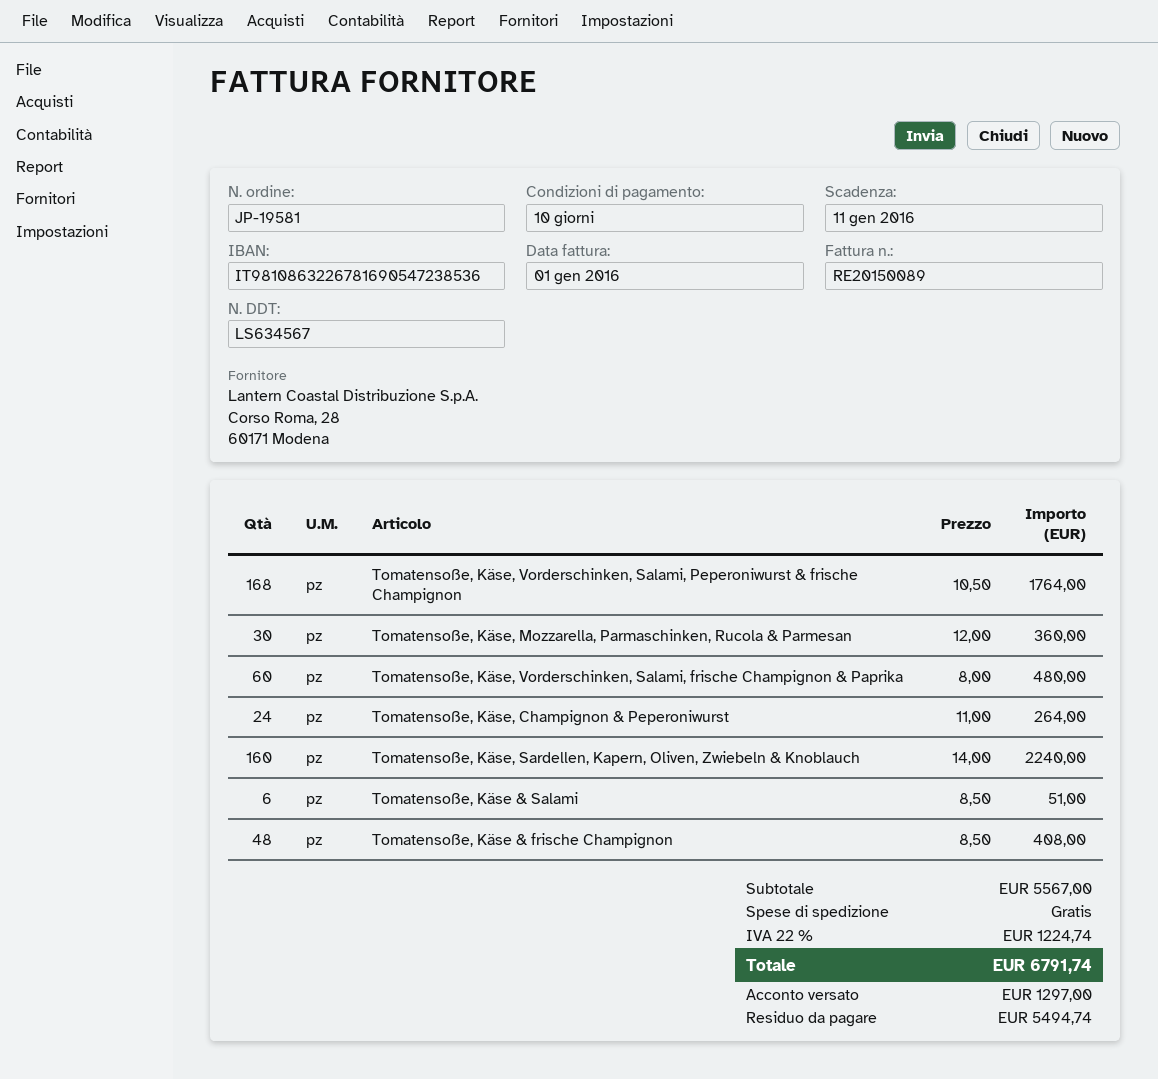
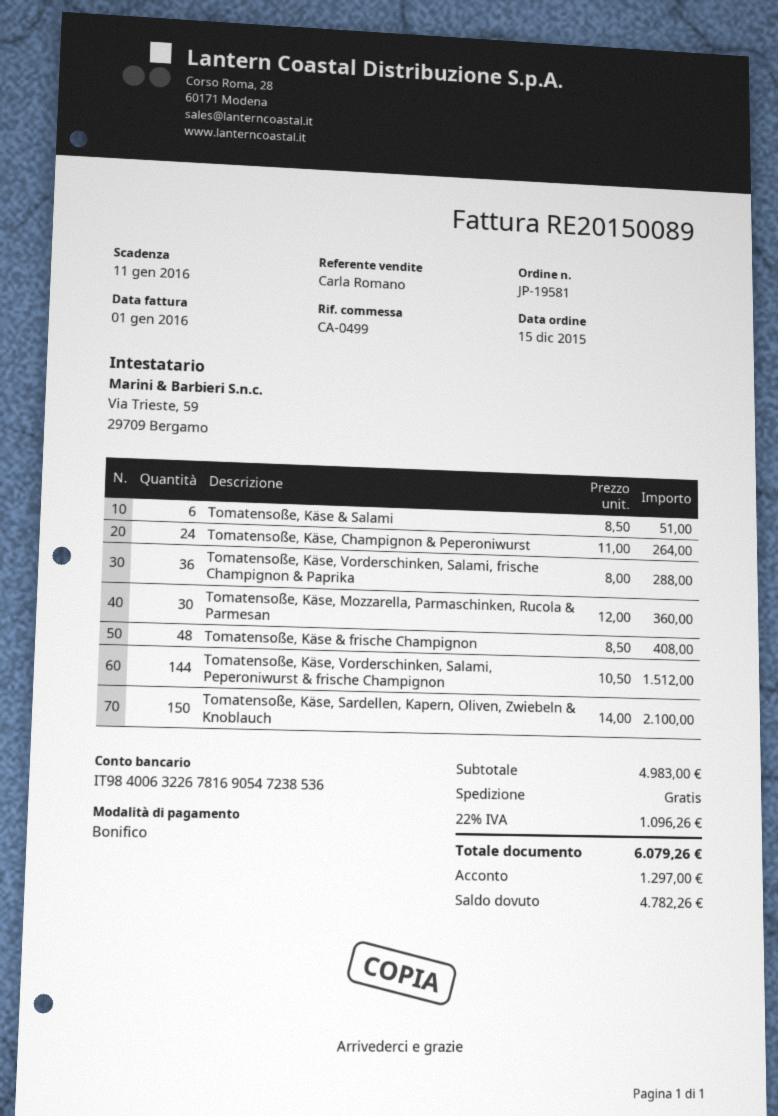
bank account: IT9810863226781690547238536 -> IT9840063226781690547238536
Tomatensoße, Käse, Vorderschinken, Salami, Peperoniwurst & frische Champignon: 168 x 10.50 = 1764.00 -> 144 x 10.50 = 1512.00
Tomatensoße, Käse, Vorderschinken, Salami, frische Champignon & Paprika: 60 x 8.00 = 480.00 -> 36 x 8.00 = 288.00
Tomatensoße, Käse, Sardellen, Kapern, Oliven, Zwiebeln & Knoblauch: 160 x 14.00 = 2240.00 -> 150 x 14.00 = 2100.00
subtotal: 5567.00 -> 4983.00
tax: 22% = 1224.74 -> 22% = 1096.26
total: 6791.74 -> 6079.26
balance: 5494.74 -> 4782.26

